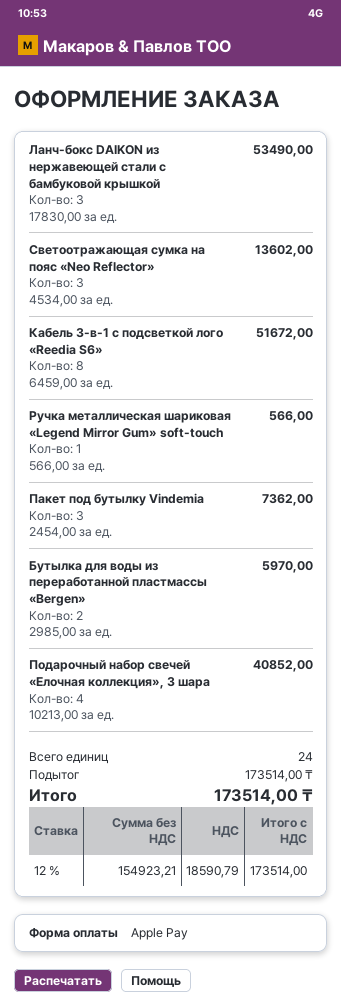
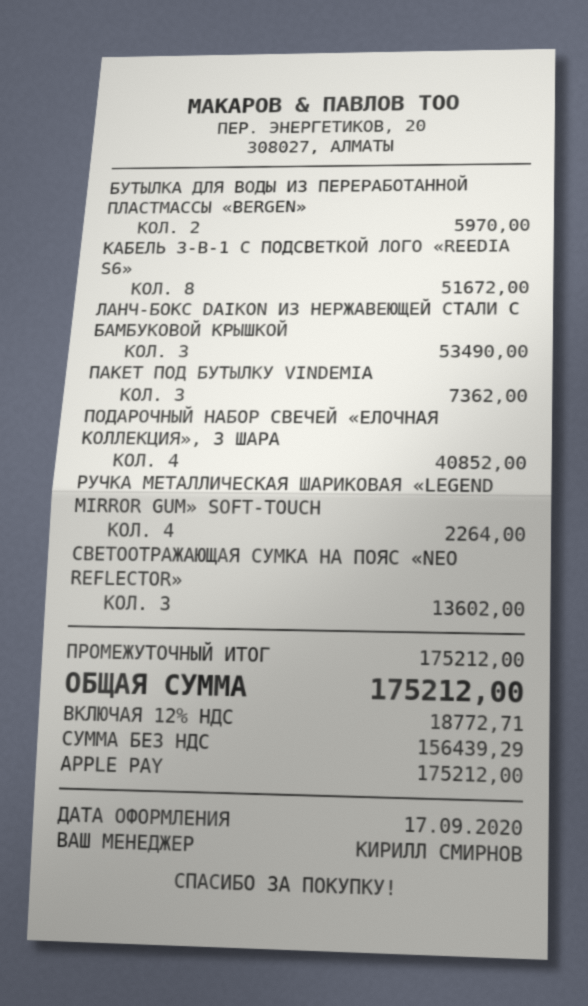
Ручка металлическая шариковая «Legend Mirror Gum» soft-touch: 1 for 566.00 -> 4 for 2264.00
subtotal: 173514.00 -> 175212.00
net: 154923.21 -> 156439.29
tax: 12% = 18590.79 -> 12% = 18772.71
total: 173514.00 -> 175212.00

